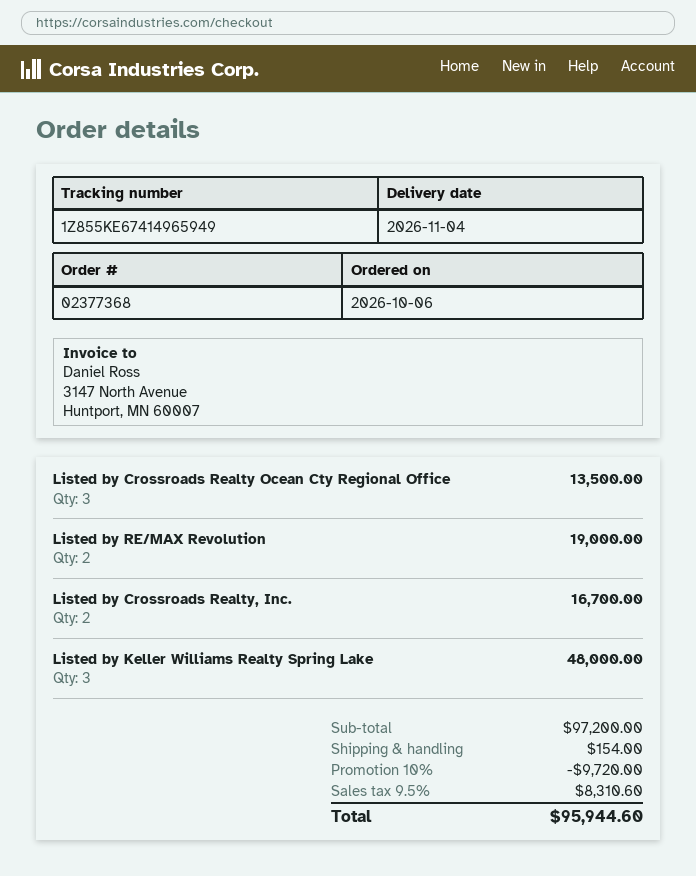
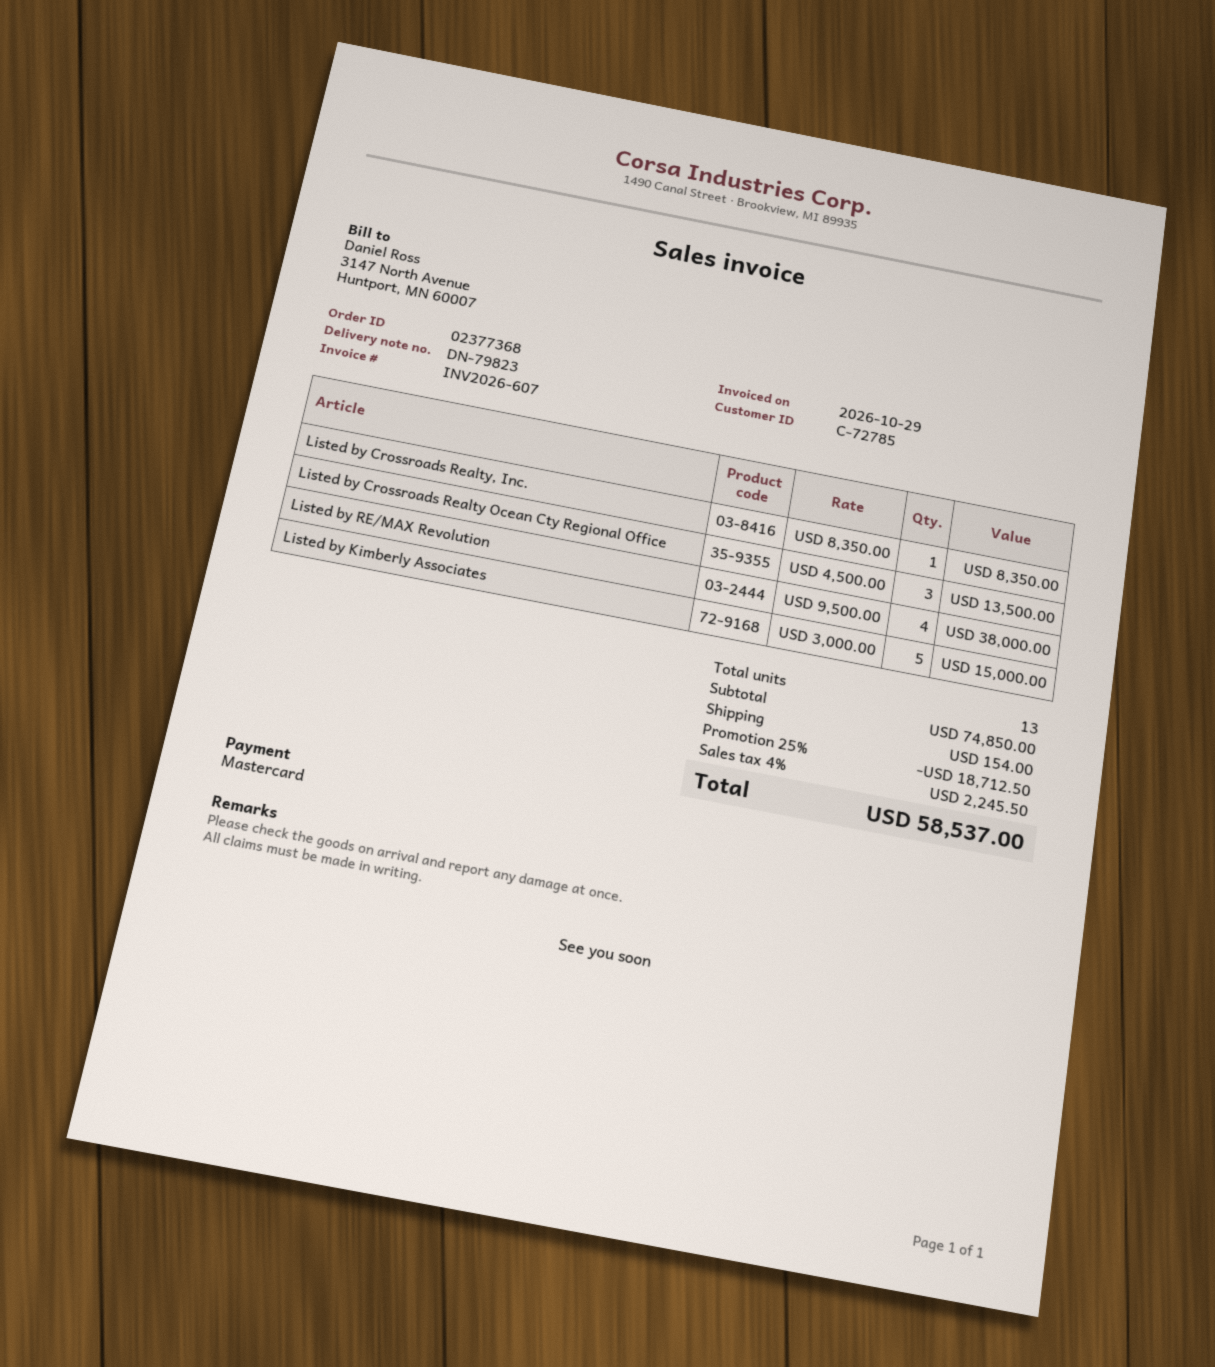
Listed by RE/MAX Revolution: 2 for 19000.00 -> 4 for 38000.00
Listed by Crossroads Realty, Inc.: 2 for 16700.00 -> 1 for 8350.00
Listed by Keller Williams Realty Spring Lake: 3 for 48000.00 -> none
Listed by Kimberly Associates: none -> 5 for 15000.00
subtotal: 97200.00 -> 74850.00
discount: 10% = 9720.00 -> 25% = 18712.50
tax: 9.5% = 8310.60 -> 4% = 2245.50
total: 95944.60 -> 58537.00

